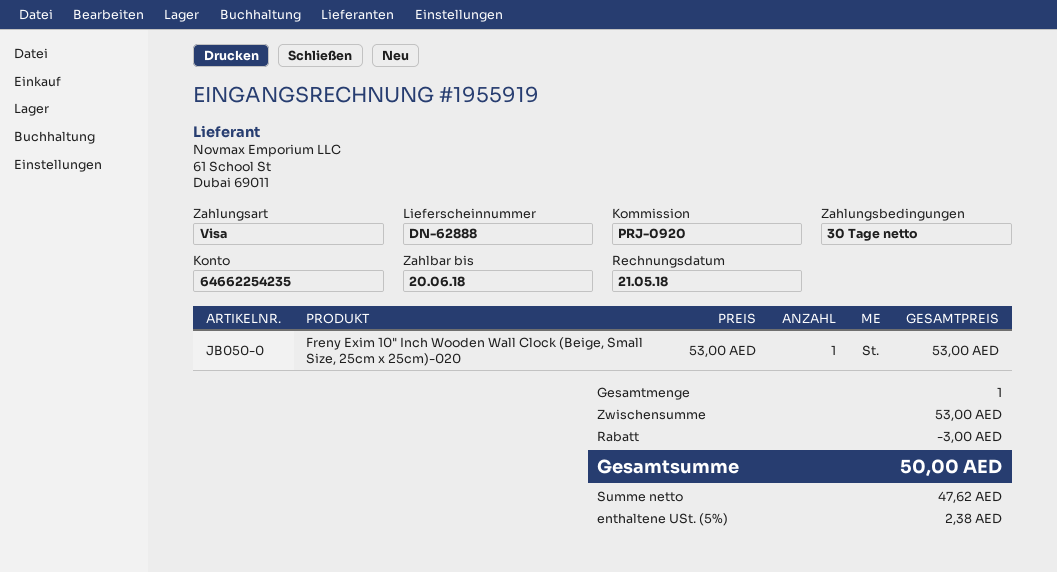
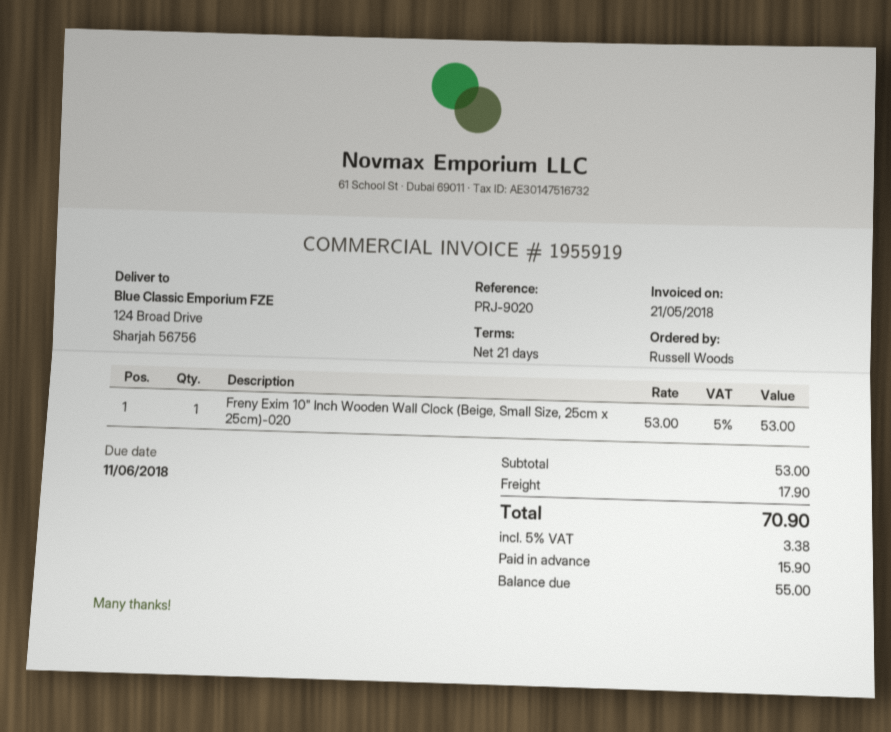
payment terms: 30 days -> 21 days
due date: 2018-06-20 -> 2018-06-11
reference: PRJ-0920 -> PRJ-9020
discount: 3.00 -> none
shipping: none -> 17.90
tax: 5% = 2.38 -> 5% = 3.38
total: 50.00 -> 70.90

